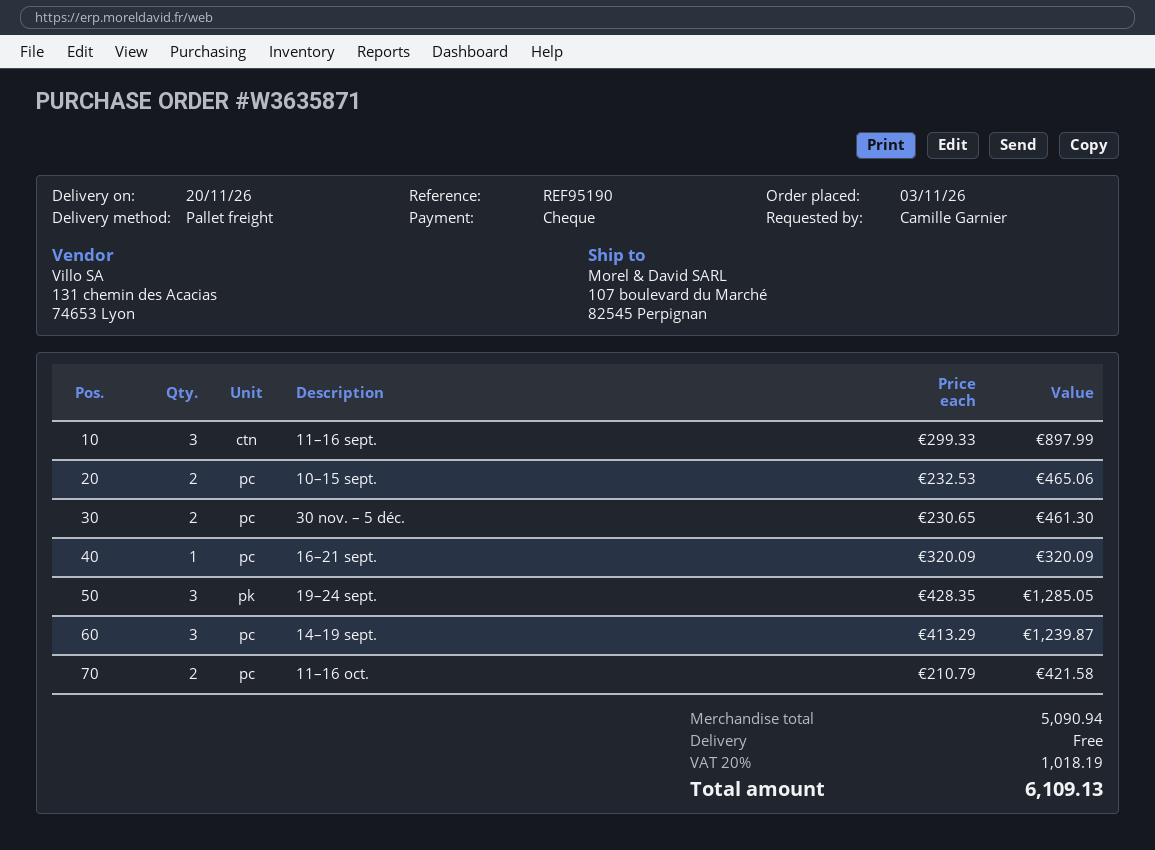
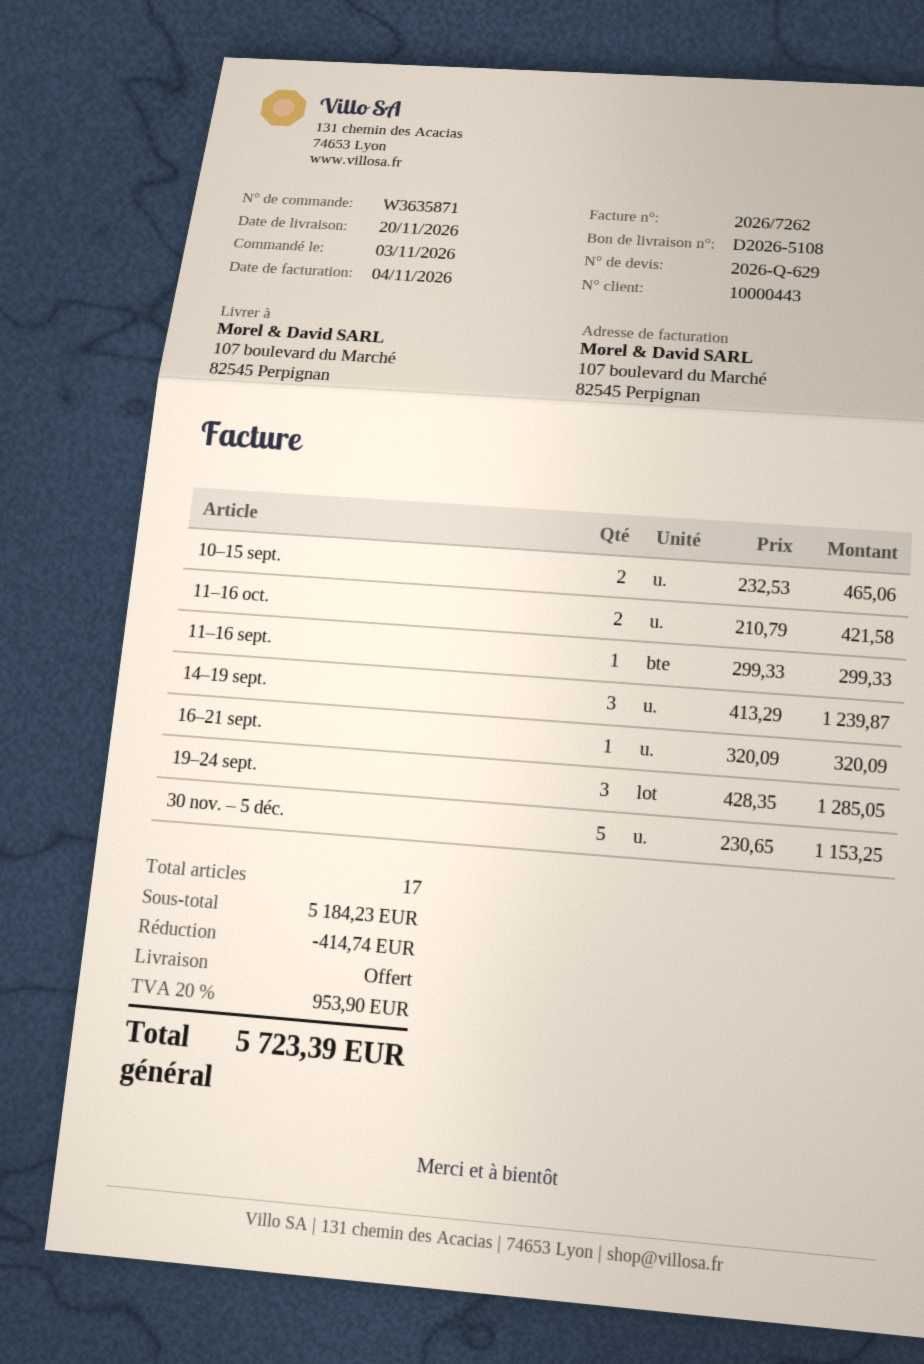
11–16 sept.: 3 x 299.33 = 897.99 -> 1 x 299.33 = 299.33
30 nov. – 5 déc.: 2 x 230.65 = 461.30 -> 5 x 230.65 = 1153.25
subtotal: 5090.94 -> 5184.23
discount: none -> 414.74
tax: 20% = 1018.19 -> 20% = 953.90
total: 6109.13 -> 5723.39

